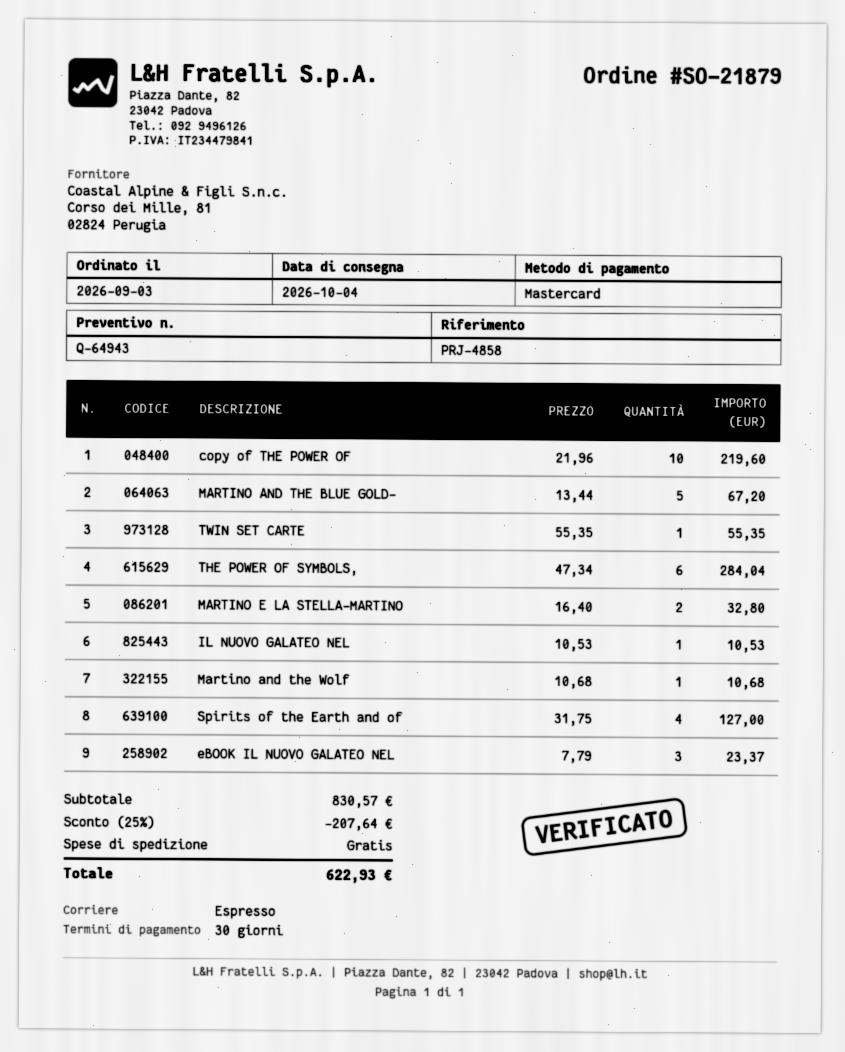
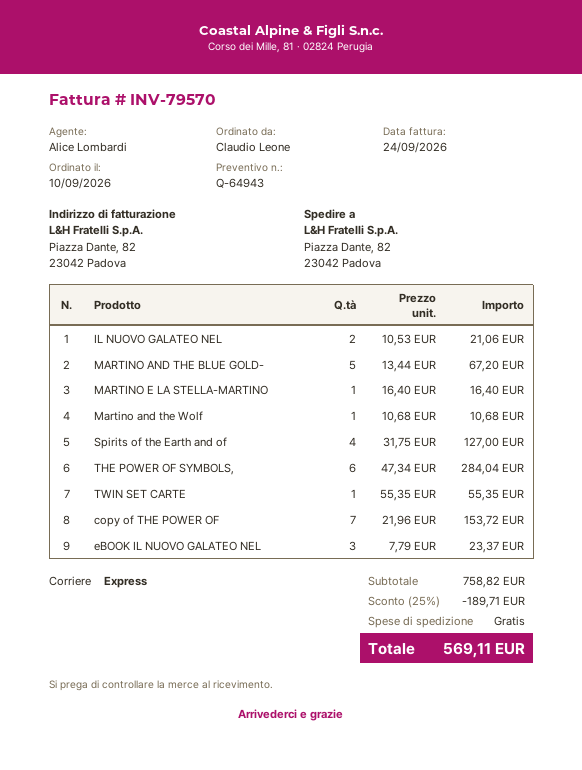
order date: 2026-09-03 -> 2026-09-10
copy of THE POWER OF: 10 x 21.96 = 219.60 -> 7 x 21.96 = 153.72
MARTINO E LA STELLA-MARTINO: 2 x 16.40 = 32.80 -> 1 x 16.40 = 16.40
IL NUOVO GALATEO NEL: 1 x 10.53 = 10.53 -> 2 x 10.53 = 21.06
subtotal: 830.57 -> 758.82
discount: 25% = 207.64 -> 25% = 189.71
total: 622.93 -> 569.11

